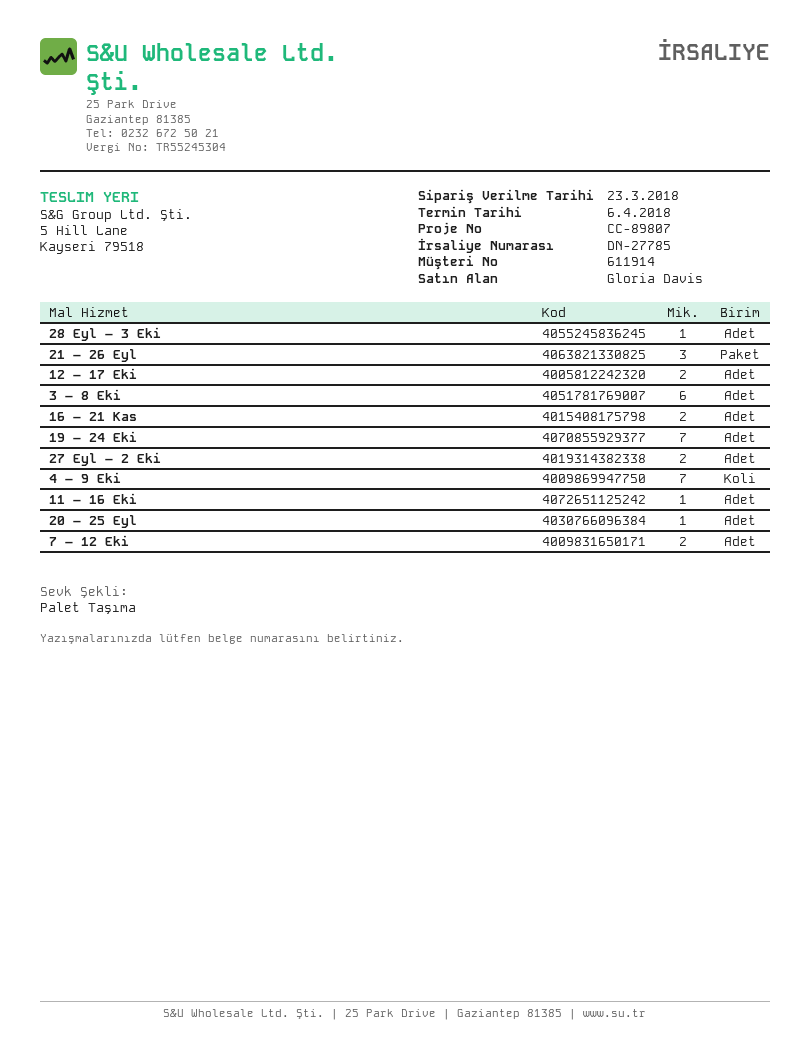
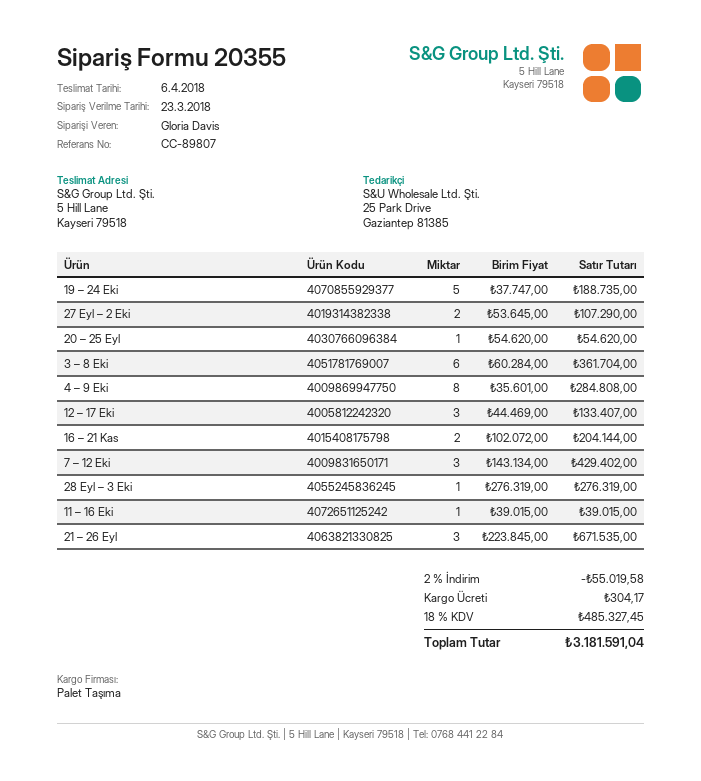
12 – 17 Eki: 2 -> 3
19 – 24 Eki: 7 -> 5
4 – 9 Eki: 7 -> 8
7 – 12 Eki: 2 -> 3

